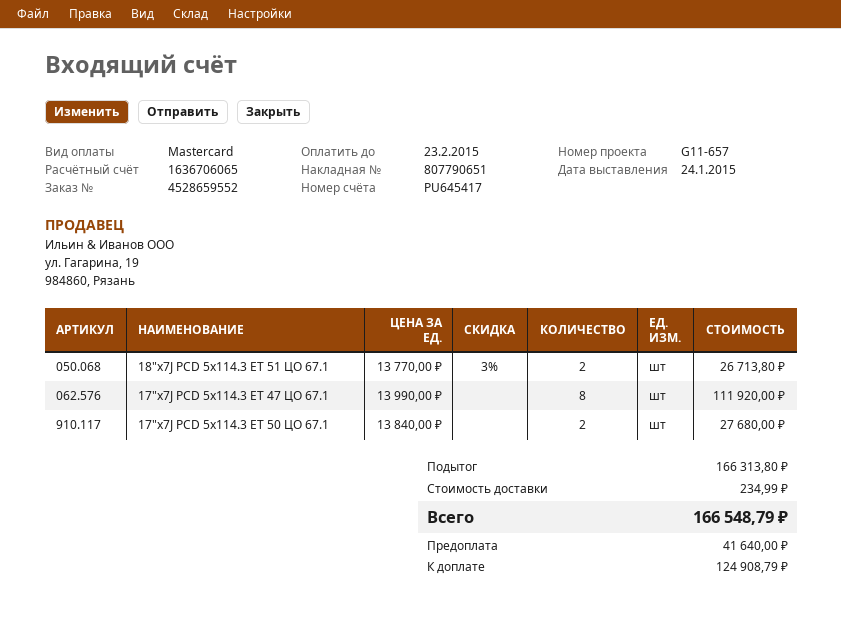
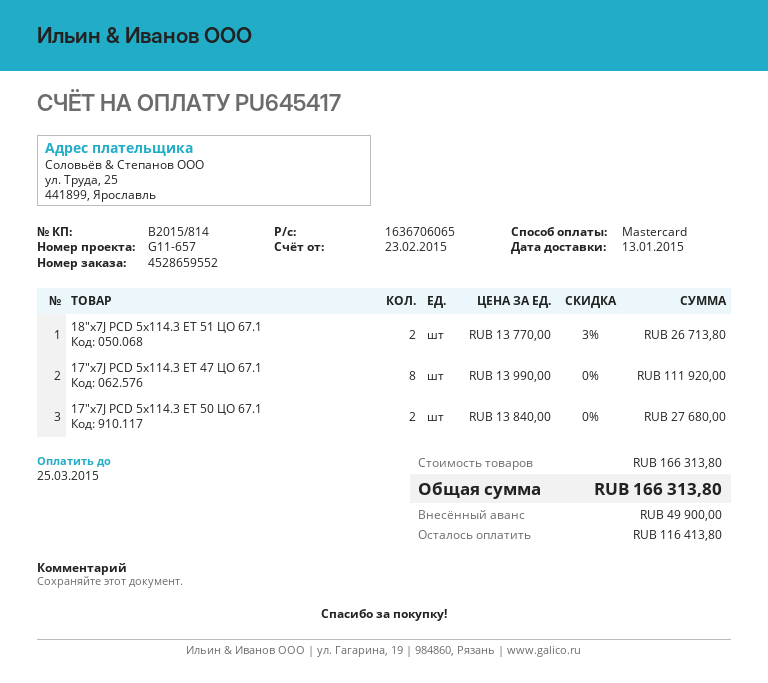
invoice date: 2015-01-24 -> 2015-02-23
due date: 2015-02-23 -> 2015-03-25
shipping: 234.99 -> none
total: 166548.79 -> 166313.80
deposit: 41640.00 -> 49900.00
balance: 124908.79 -> 116413.80

